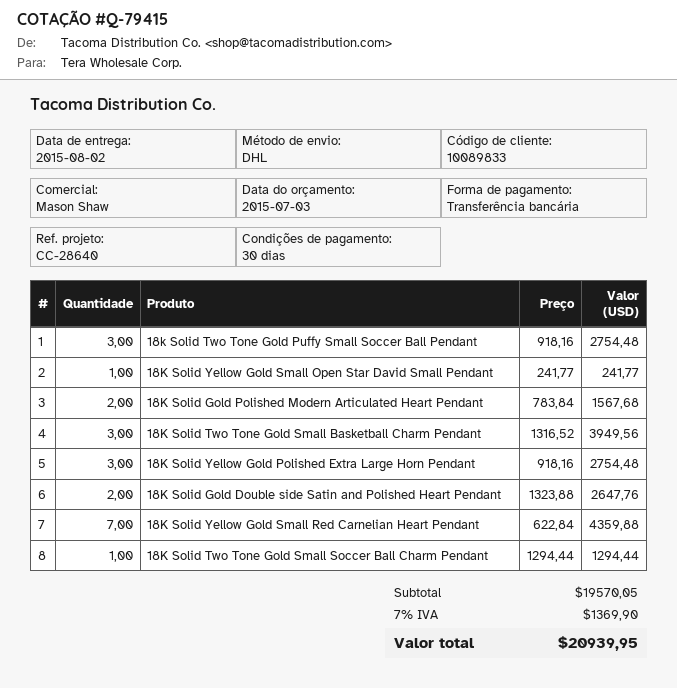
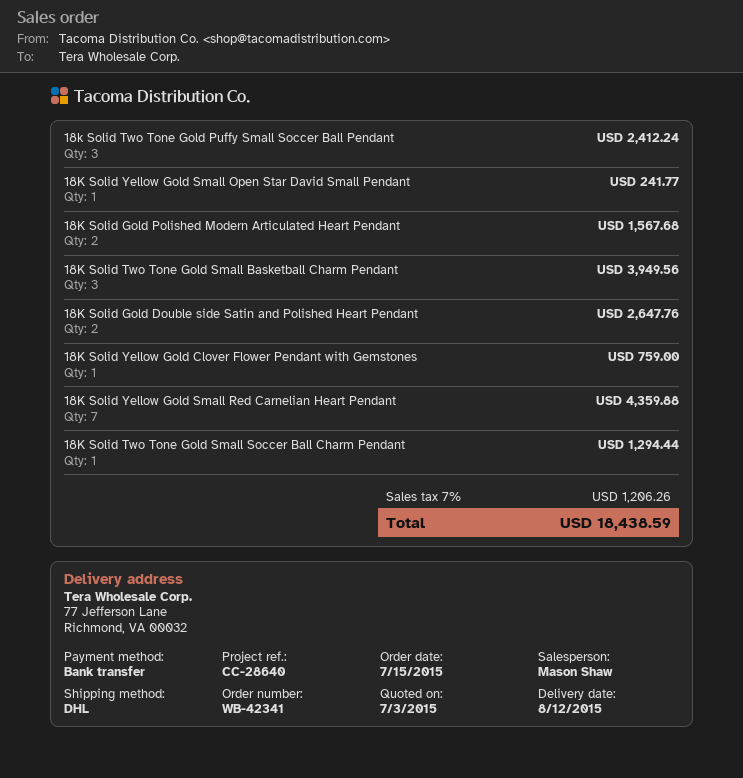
delivery date: 2015-08-02 -> 2015-08-12
18k Solid Two Tone Gold Puffy Small Soccer Ball Pendant: 3 for 2754.48 -> 3 for 2412.24
18K Solid Yellow Gold Polished Extra Large Horn Pendant: 3 for 2754.48 -> none
18K Solid Yellow Gold Clover Flower Pendant with Gemstones: none -> 1 for 759.00
tax: 7% = 1369.90 -> 7% = 1206.26
total: 20939.95 -> 18438.59

